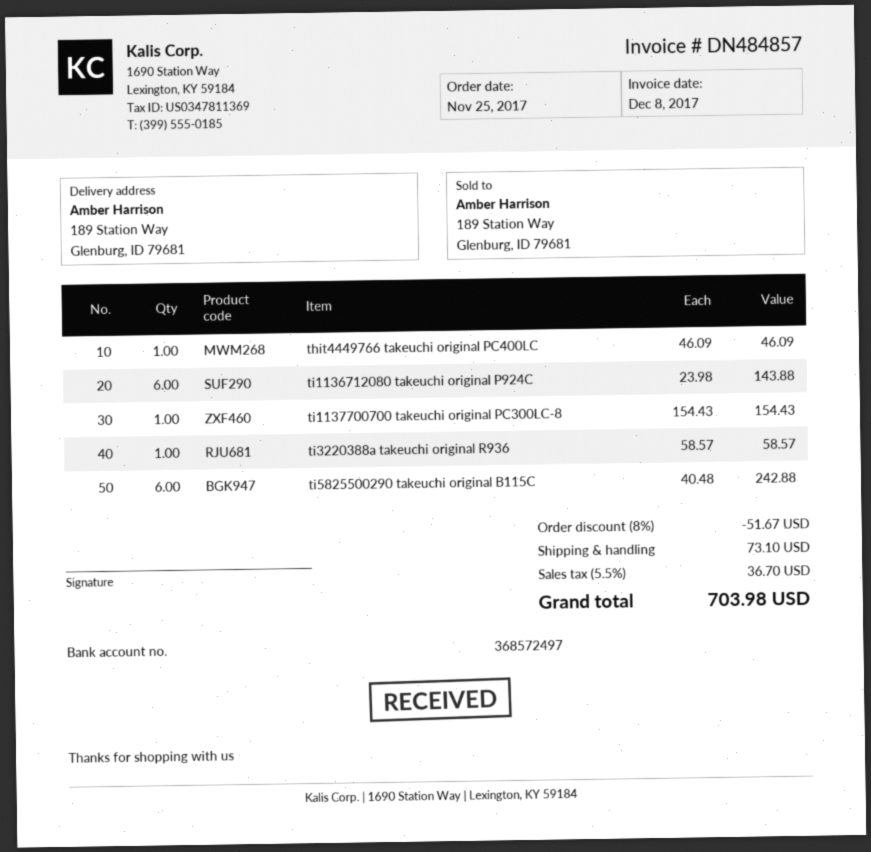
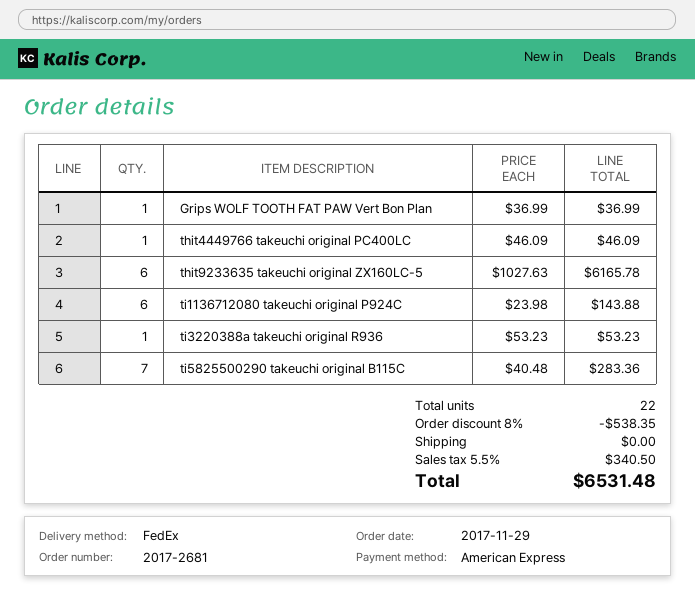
order date: 2017-11-25 -> 2017-11-29
ti1137700700 takeuchi original PC300LC-8: 1 x 154.43 = 154.43 -> none
ti3220388a takeuchi original R936: 1 x 58.57 = 58.57 -> 1 x 53.23 = 53.23
ti5825500290 takeuchi original B115C: 6 x 40.48 = 242.88 -> 7 x 40.48 = 283.36
Grips WOLF TOOTH FAT PAW Vert Bon Plan: none -> 1 x 36.99 = 36.99
thit9233635 takeuchi original ZX160LC-5: none -> 6 x 1027.63 = 6165.78
discount: 8% = 51.67 -> 8% = 538.35
shipping: 73.10 -> 0.00
tax: 5.5% = 36.70 -> 5.5% = 340.50
total: 703.98 -> 6531.48

